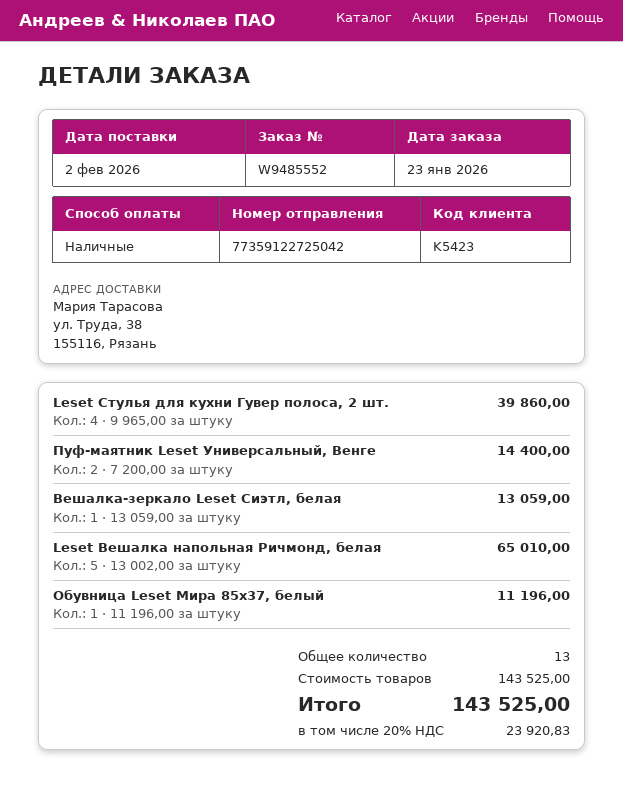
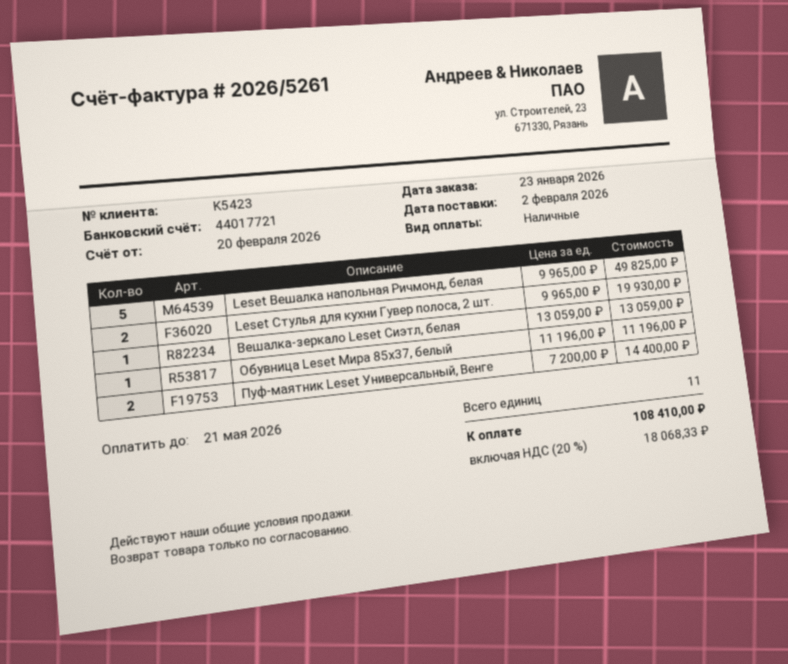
Leset Стулья для кухни Гувер полоса, 2 шт.: 4 x 9965.00 = 39860.00 -> 2 x 9965.00 = 19930.00
Leset Вешалка напольная Ричмонд, белая: 5 x 13002.00 = 65010.00 -> 5 x 9965.00 = 49825.00
total quantity: 13 -> 11
tax: 20% = 23920.83 -> 20% = 18068.33
total: 143525.00 -> 108410.00

